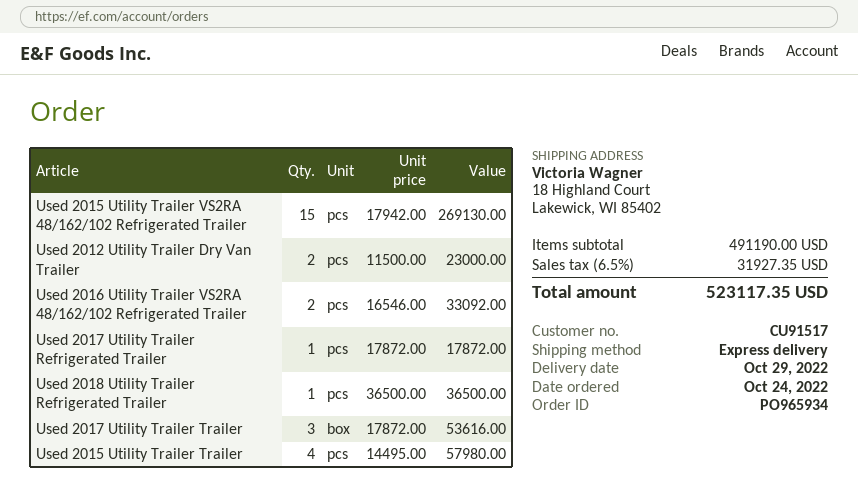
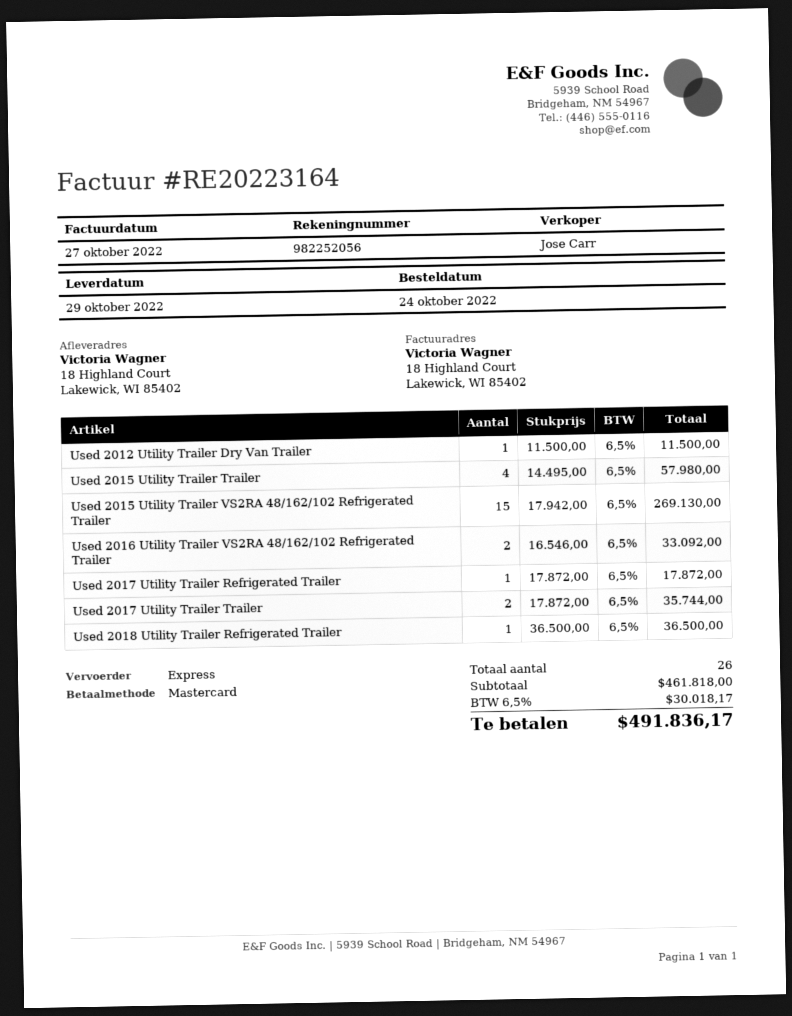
Used 2012 Utility Trailer Dry Van Trailer: 2 x 11500.00 = 23000.00 -> 1 x 11500.00 = 11500.00
Used 2017 Utility Trailer Trailer: 3 x 17872.00 = 53616.00 -> 2 x 17872.00 = 35744.00
subtotal: 491190.00 -> 461818.00
tax: 6.5% = 31927.35 -> 6.5% = 30018.17
total: 523117.35 -> 491836.17

